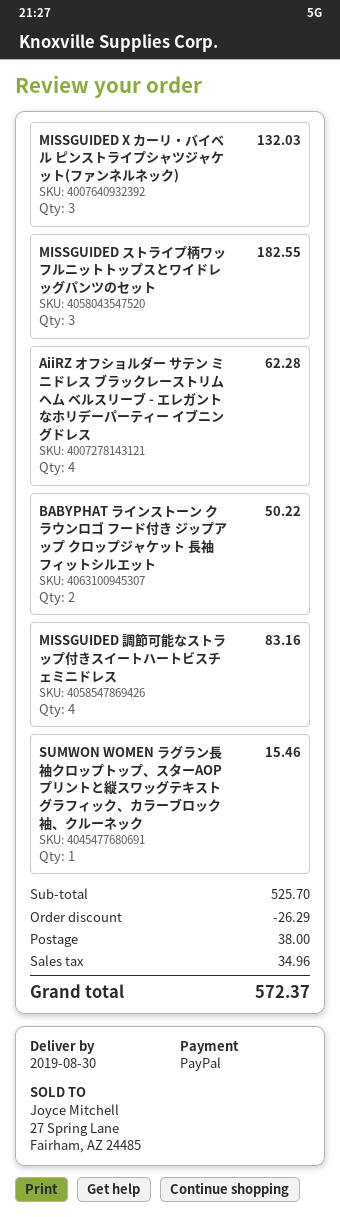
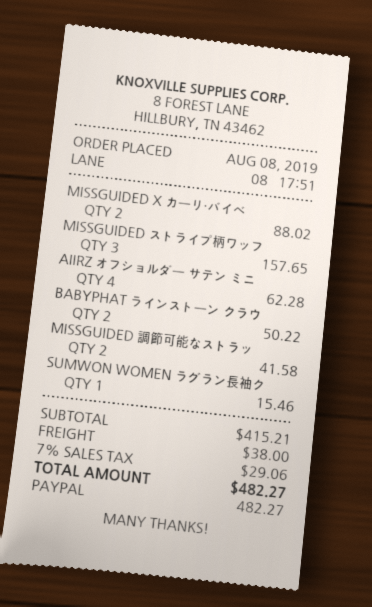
MISSGUIDED X カーリ・バイベル ピンストライプシャツジャケット(ファンネルネック): 3 for 132.03 -> 2 for 88.02
MISSGUIDED ストライプ柄ワッフルニットトップスとワイドレッグパンツのセット: 3 for 182.55 -> 3 for 157.65
MISSGUIDED 調節可能なストラップ付きスイートハートビスチェミニドレス: 4 for 83.16 -> 2 for 41.58
subtotal: 525.70 -> 415.21
discount: 26.29 -> none
tax: 34.96 -> 29.06
total: 572.37 -> 482.27

